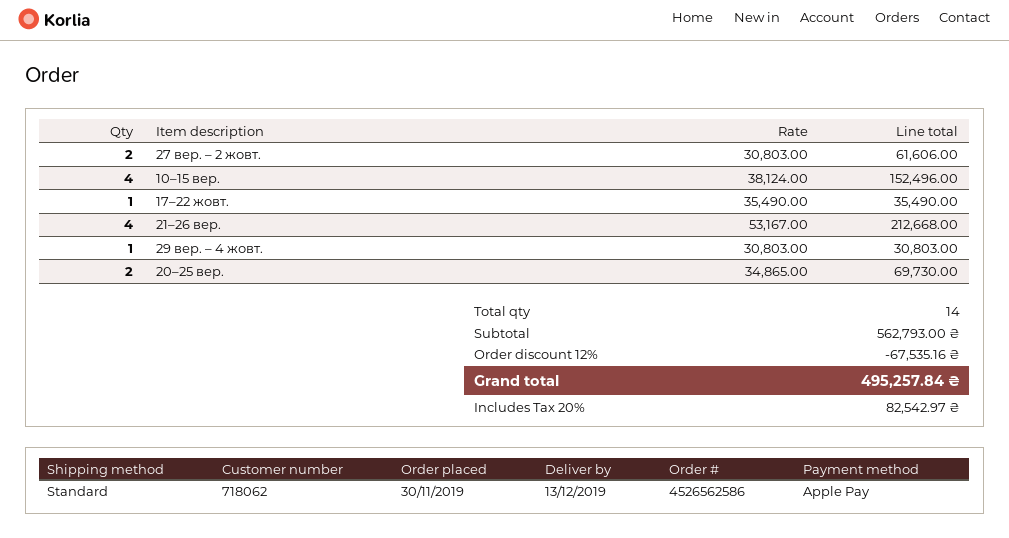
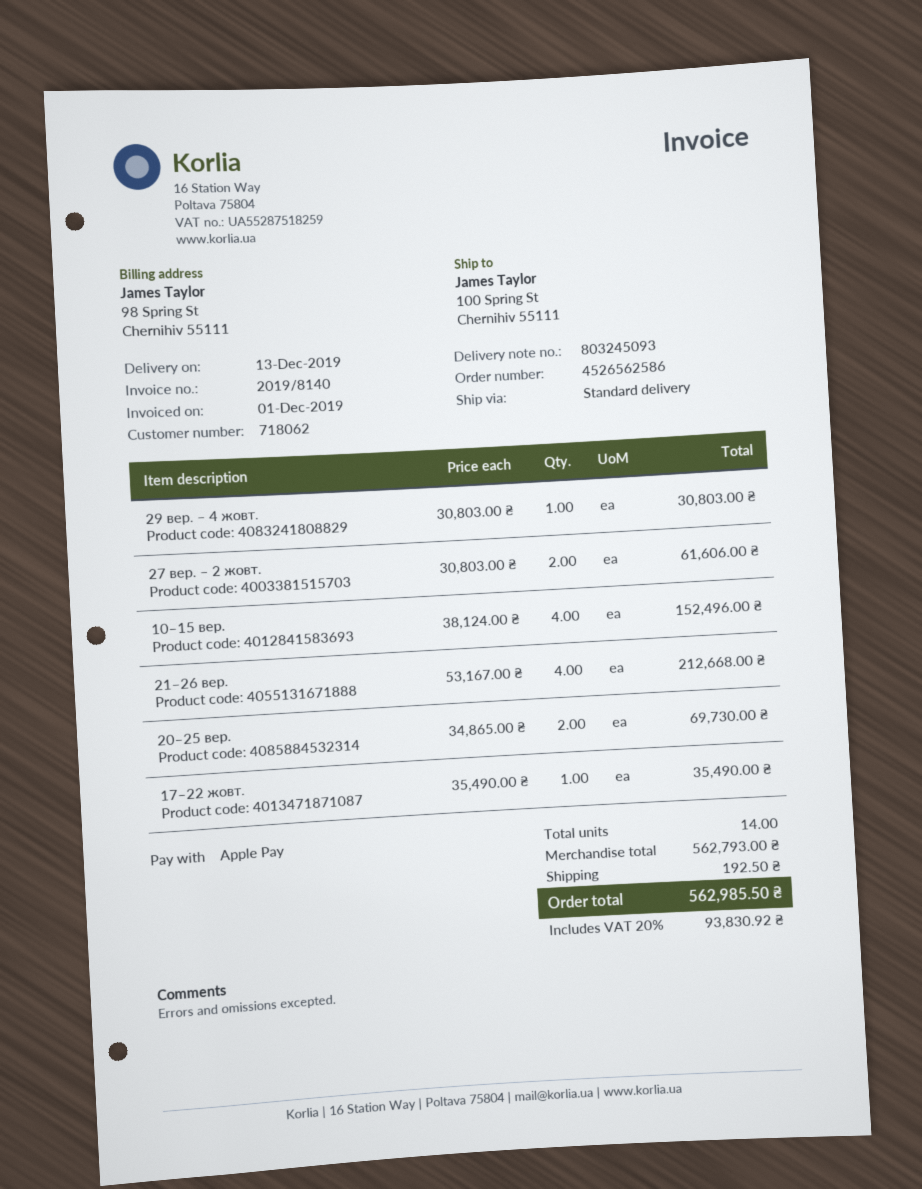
discount: 12% = 67535.16 -> none
shipping: none -> 192.50
tax: 20% = 82542.97 -> 20% = 93830.92
total: 495257.84 -> 562985.50

